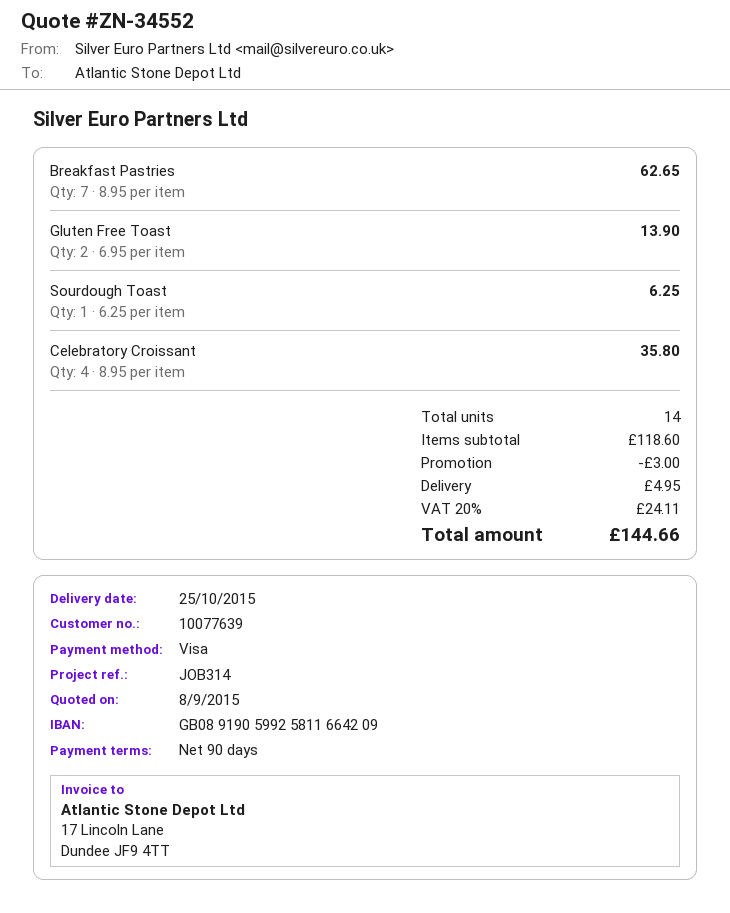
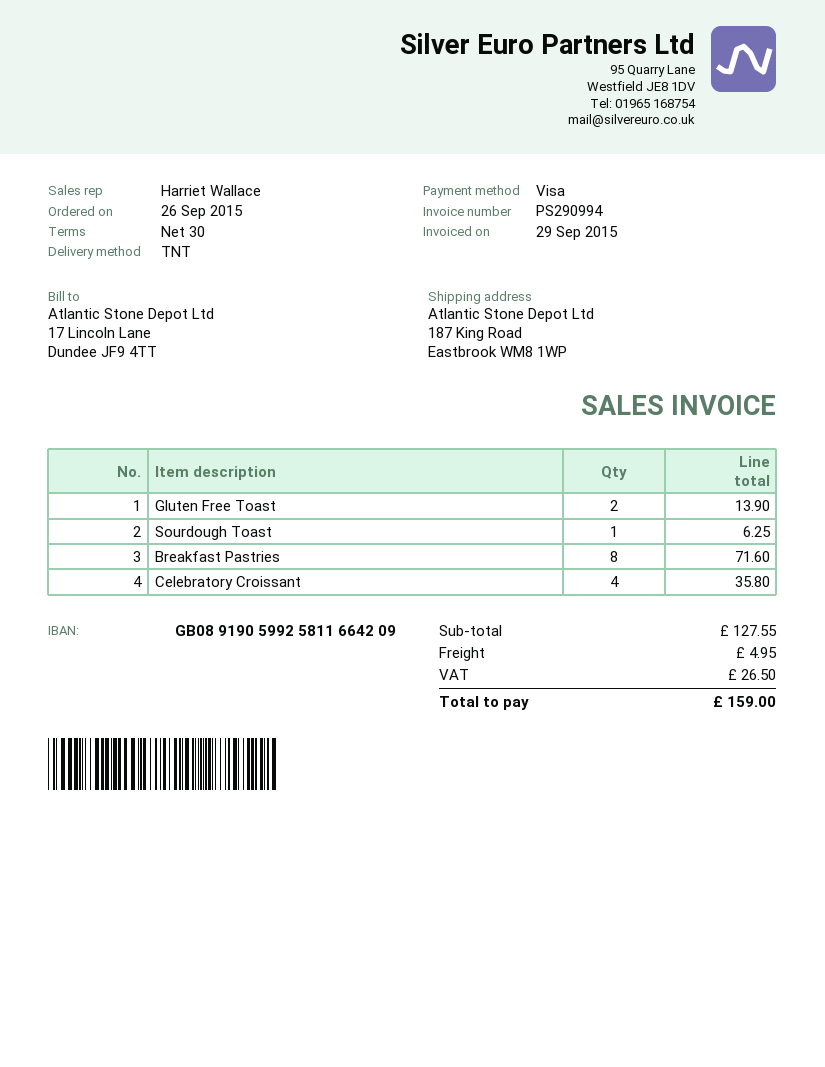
payment terms: 90 days -> 30 days
Breakfast Pastries: 7 for 62.65 -> 8 for 71.60
subtotal: 118.60 -> 127.55
discount: 3.00 -> none
tax: 24.11 -> 26.50
total: 144.66 -> 159.00

